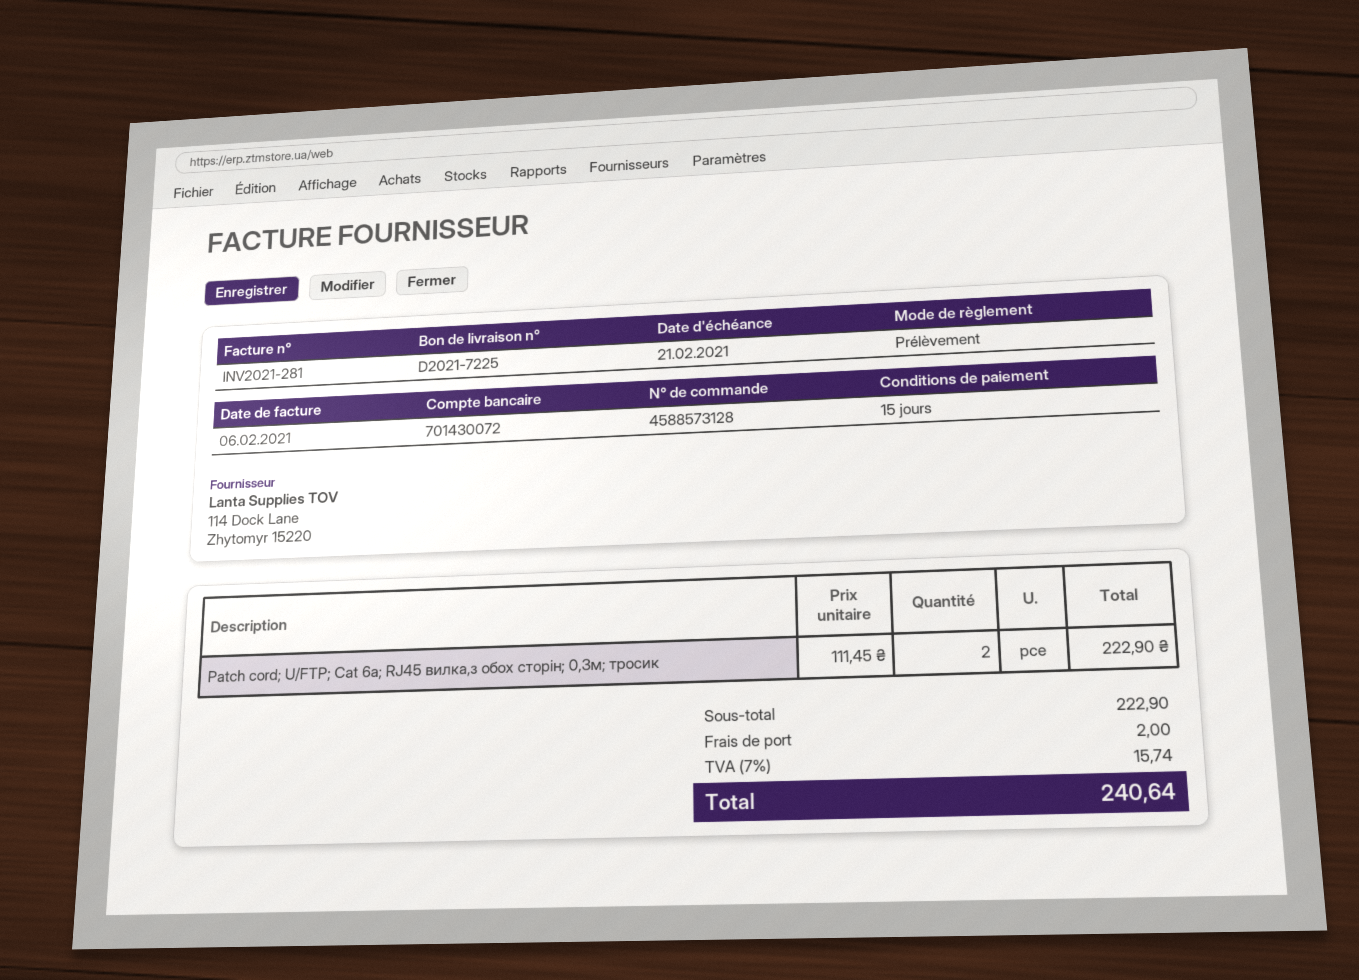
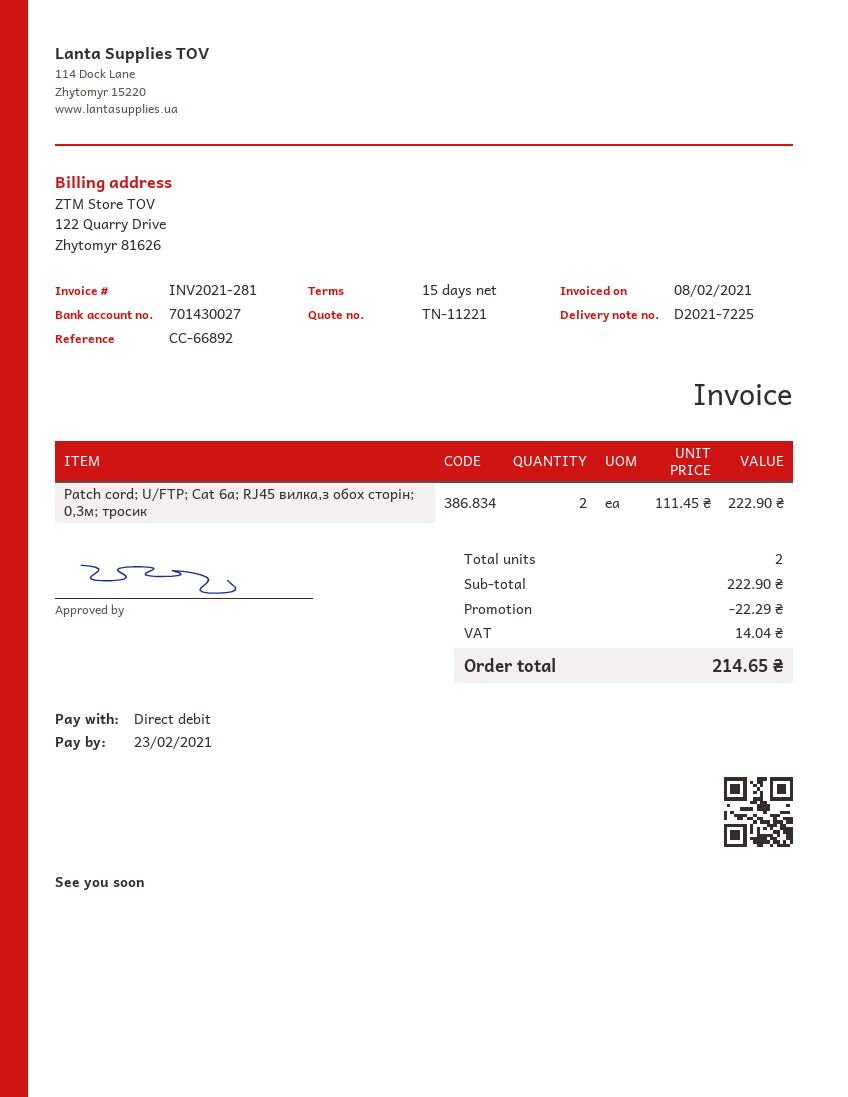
invoice date: 2021-02-06 -> 2021-02-08
due date: 2021-02-21 -> 2021-02-23
bank account: 701430072 -> 701430027
discount: none -> 22.29
shipping: 2.00 -> none
tax: 15.74 -> 14.04
total: 240.64 -> 214.65

